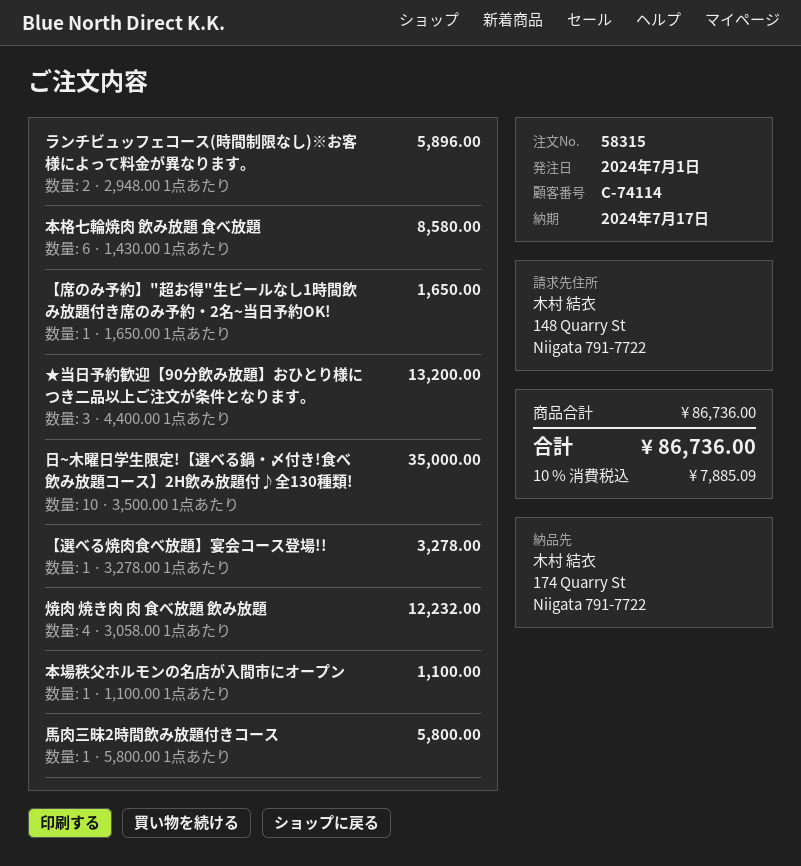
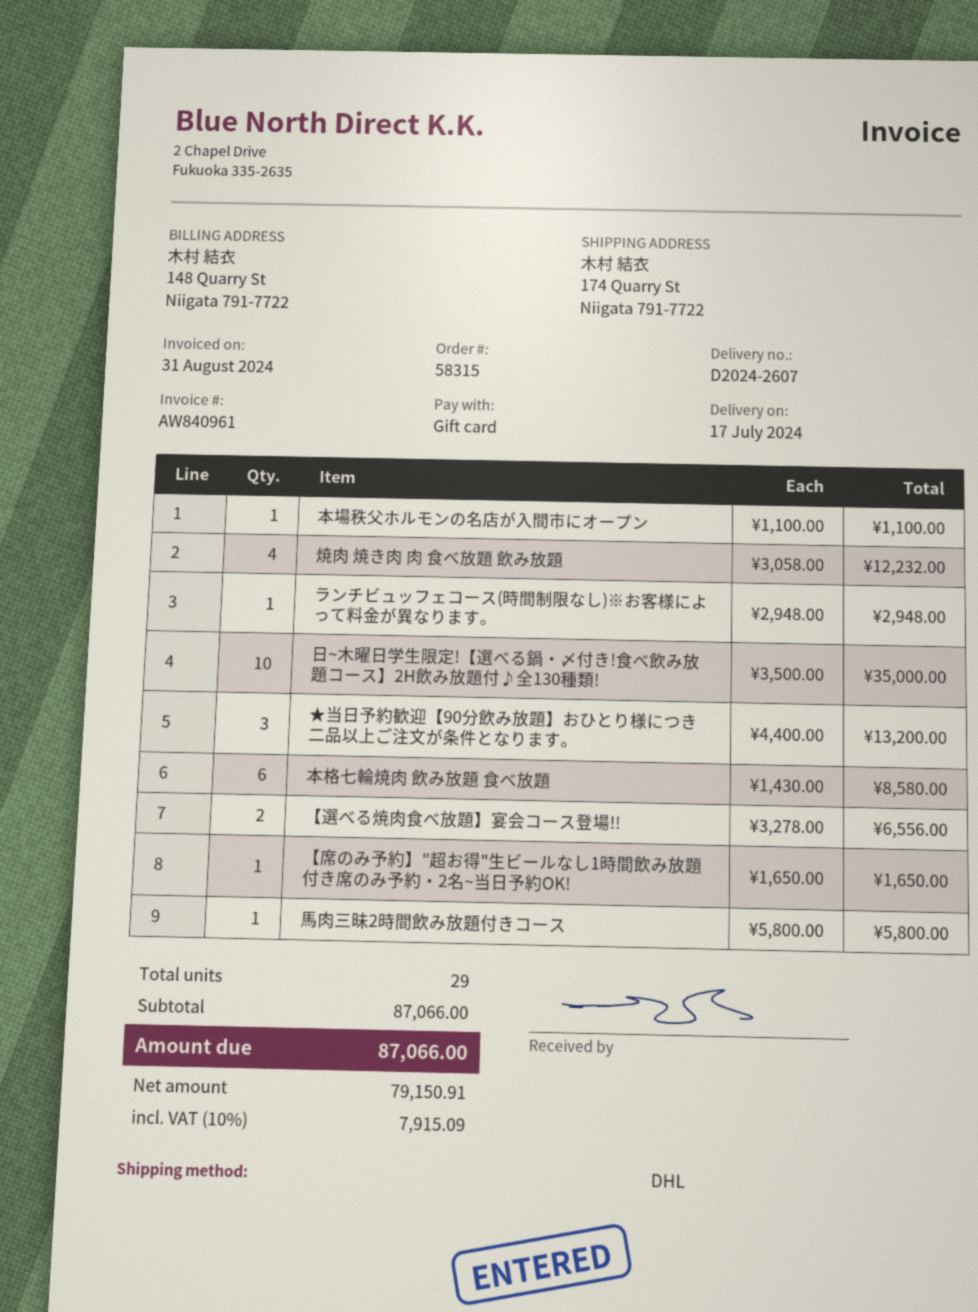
ランチビュッフェコース(時間制限なし)※お客様によって料金が異なります。: 2 x 2948.00 = 5896.00 -> 1 x 2948.00 = 2948.00
【選べる焼肉食べ放題】宴会コース登場!!: 1 x 3278.00 = 3278.00 -> 2 x 3278.00 = 6556.00
subtotal: 86736.00 -> 87066.00
tax: 10% = 7885.09 -> 10% = 7915.09
total: 86736.00 -> 87066.00

